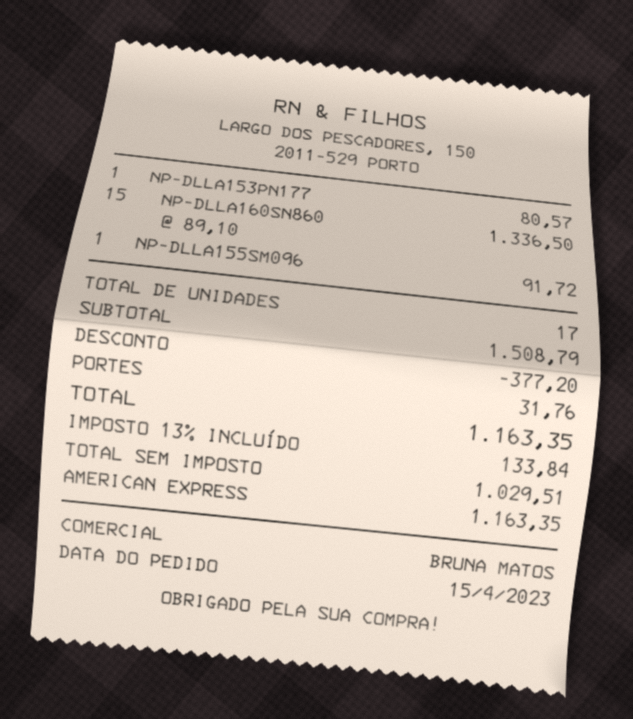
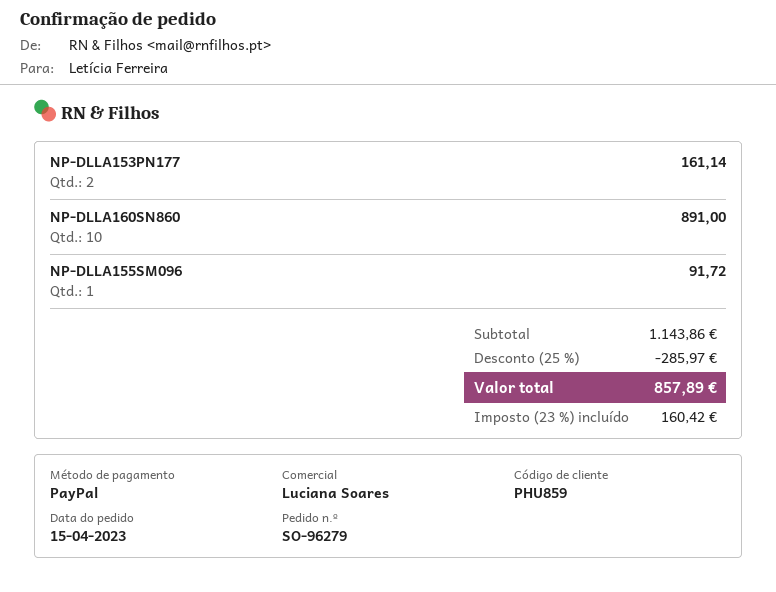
sales rep: BRUNA MATOS -> Luciana Soares
payment method: American Express -> PayPal
NP-DLLA153PN177: 1 for 80.57 -> 2 for 161.14
NP-DLLA160SN860: 15 for 1336.50 -> 10 for 891.00
subtotal: 1508.79 -> 1143.86
discount: 377.20 -> 285.97
shipping: 31.76 -> none
tax: 13% = 133.84 -> 23% = 160.42
total: 1163.35 -> 857.89

